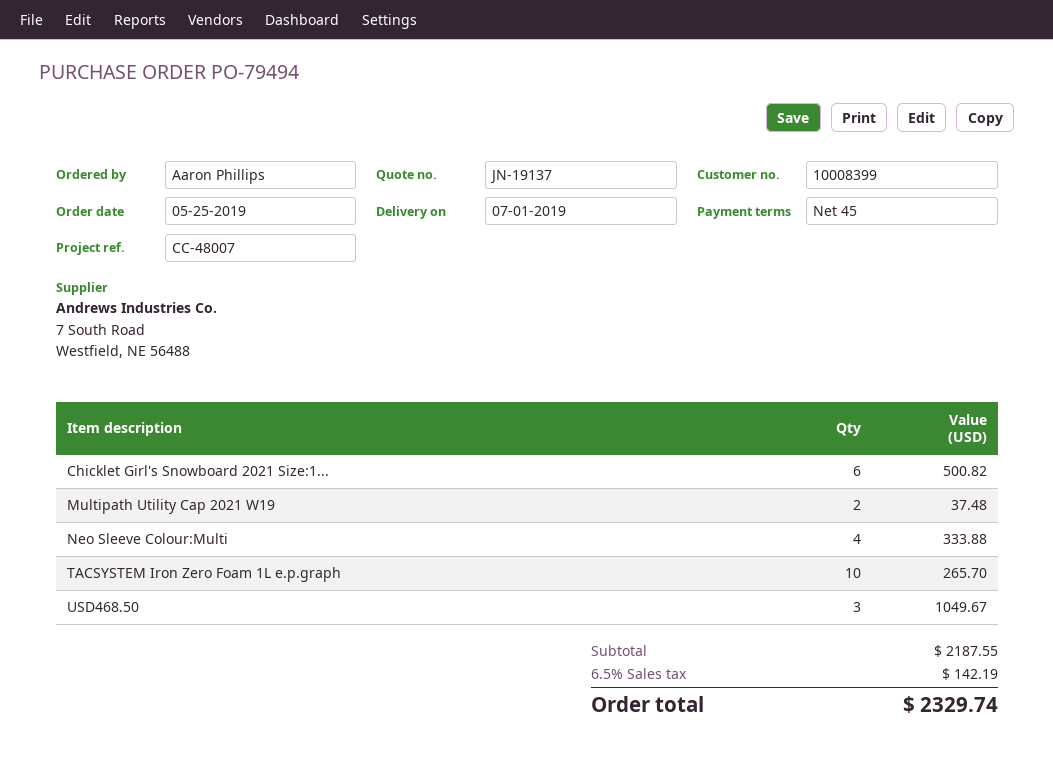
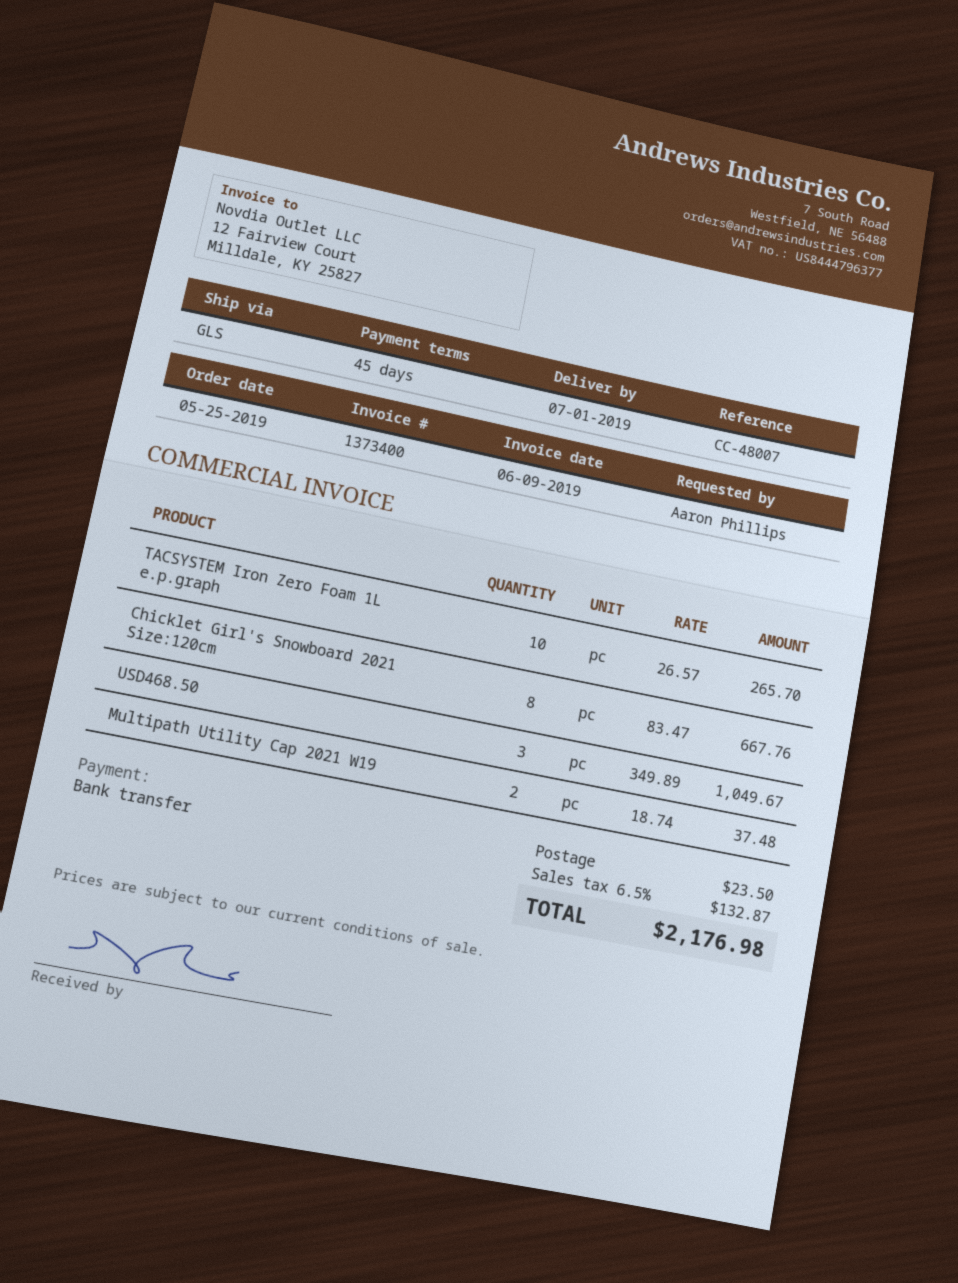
Chicklet Girl's Snowboard 2021 Size:1...: 6 for 500.82 -> 8 for 667.76
Neo Sleeve Colour:Multi: 4 for 333.88 -> none
shipping: none -> 23.50
tax: 6.5% = 142.19 -> 6.5% = 132.87
total: 2329.74 -> 2176.98

